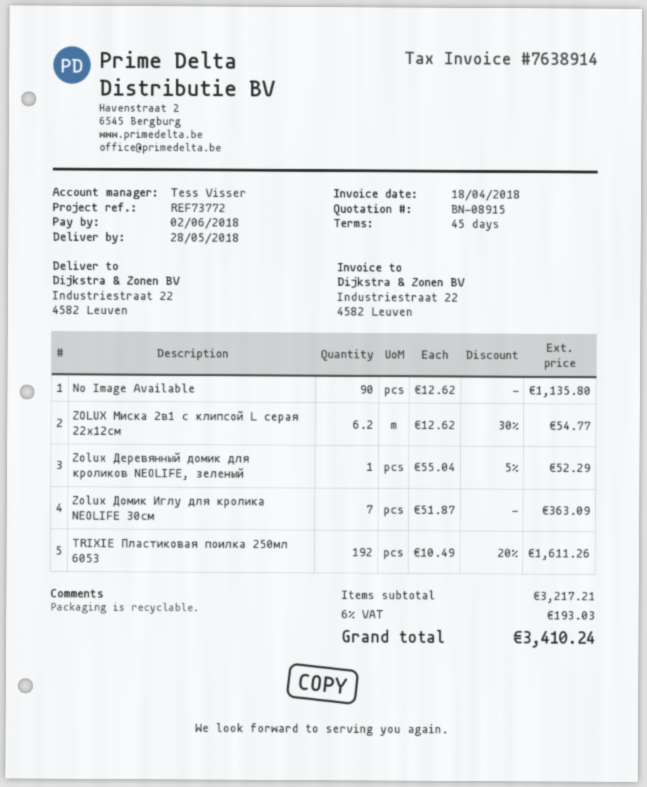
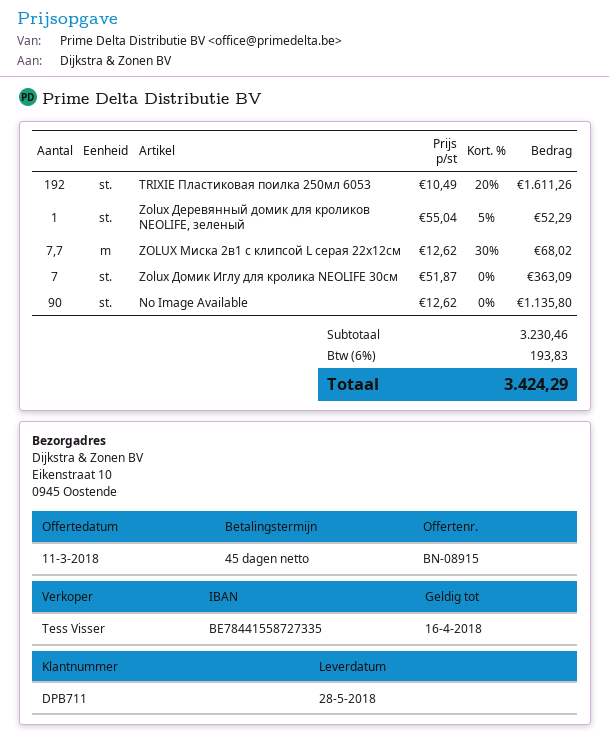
ship to: Industriestraat 22, 4582 Leuven -> Eikenstraat 10, 0945 Oostende
ZOLUX Миска 2в1 с клипсой L серая 22x12см: 6.2 x 12.62 - 30% = 54.77 -> 7.7 x 12.62 - 30% = 68.02
subtotal: 3217.21 -> 3230.46
tax: 6% = 193.03 -> 6% = 193.83
total: 3410.24 -> 3424.29

